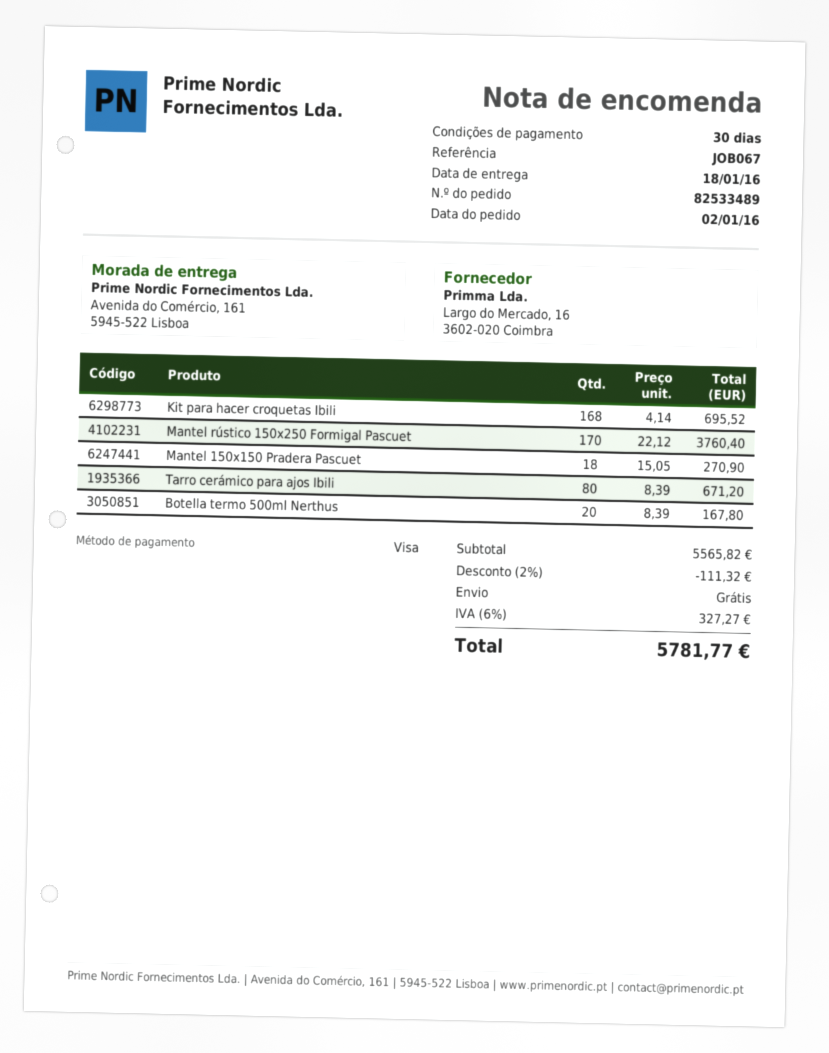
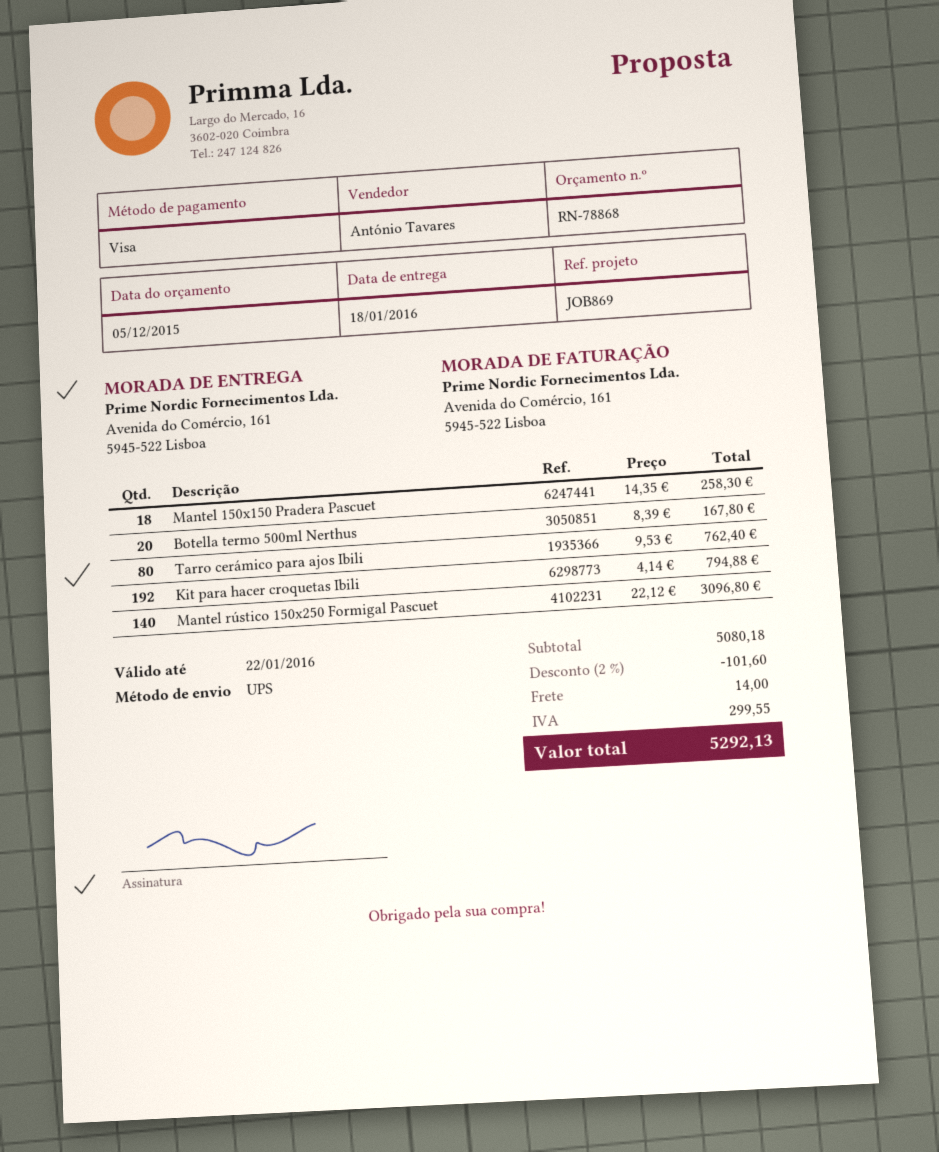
reference: JOB067 -> JOB869
Kit para hacer croquetas Ibili: 168 x 4.14 = 695.52 -> 192 x 4.14 = 794.88
Mantel rústico 150x250 Formigal Pascuet: 170 x 22.12 = 3760.40 -> 140 x 22.12 = 3096.80
Mantel 150x150 Pradera Pascuet: 18 x 15.05 = 270.90 -> 18 x 14.35 = 258.30
Tarro cerámico para ajos Ibili: 80 x 8.39 = 671.20 -> 80 x 9.53 = 762.40
subtotal: 5565.82 -> 5080.18
discount: 2% = 111.32 -> 2% = 101.60
shipping: 0.00 -> 14.00
tax: 327.27 -> 299.55
total: 5781.77 -> 5292.13

